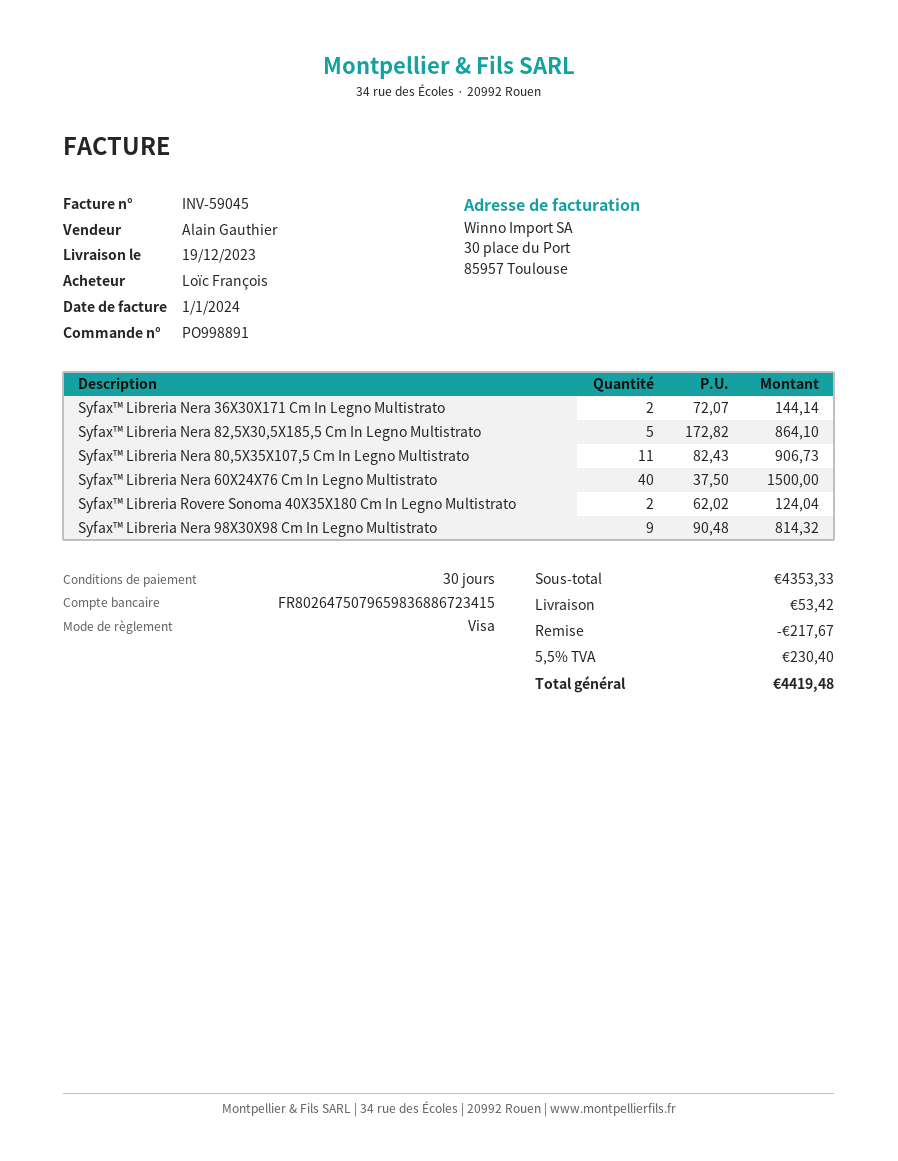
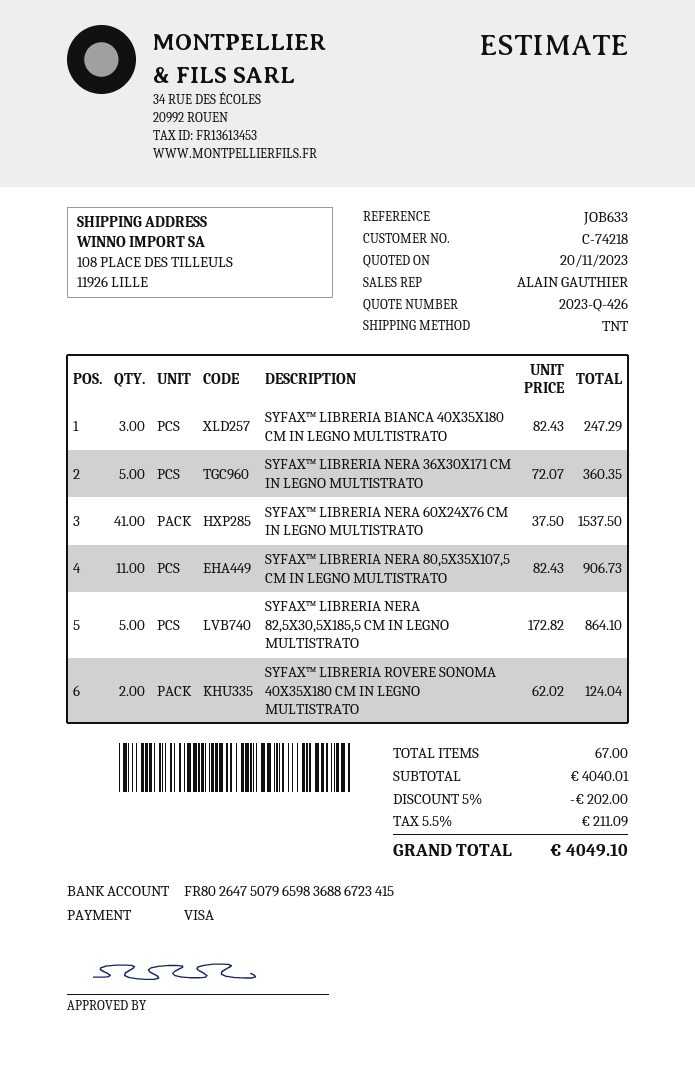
Syfax™ Libreria Nera 36X30X171 Cm In Legno Multistrato: 2 x 72.07 = 144.14 -> 5 x 72.07 = 360.35
Syfax™ Libreria Nera 60X24X76 Cm In Legno Multistrato: 40 x 37.50 = 1500.00 -> 41 x 37.50 = 1537.50
Syfax™ Libreria Nera 98X30X98 Cm In Legno Multistrato: 9 x 90.48 = 814.32 -> none
SYFAX™ LIBRERIA BIANCA 40X35X180 CM IN LEGNO MULTISTRATO: none -> 3 x 82.43 = 247.29
subtotal: 4353.33 -> 4040.01
discount: 217.67 -> 202.00
shipping: 53.42 -> none
tax: 5.5% = 230.40 -> 5.5% = 211.09
total: 4419.48 -> 4049.10

